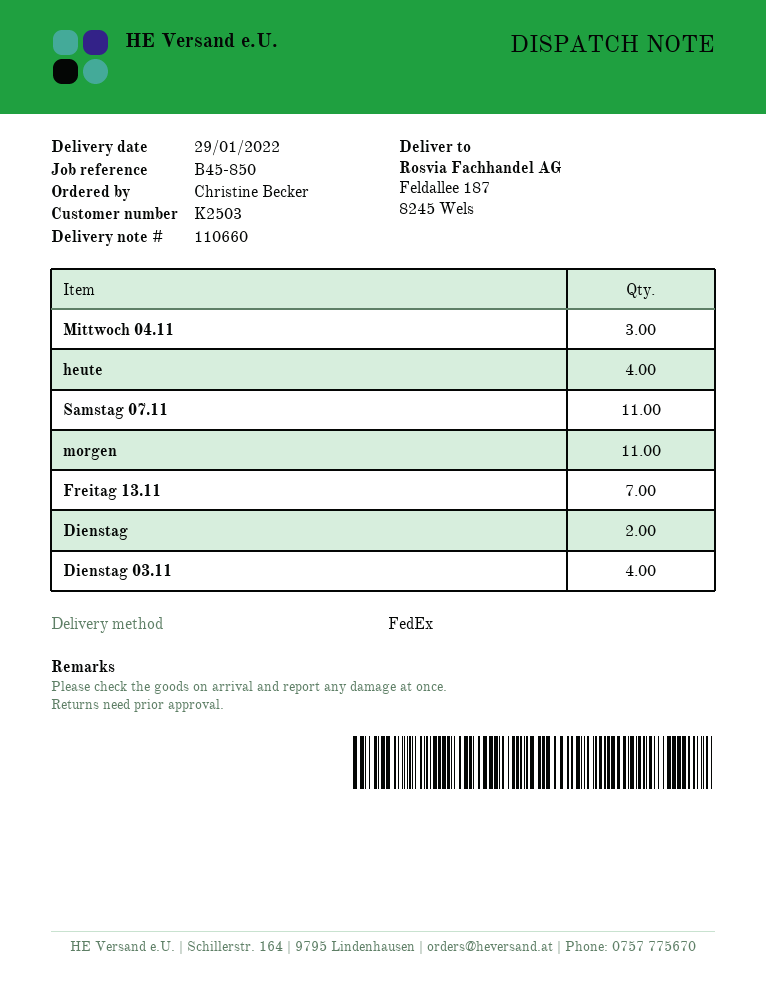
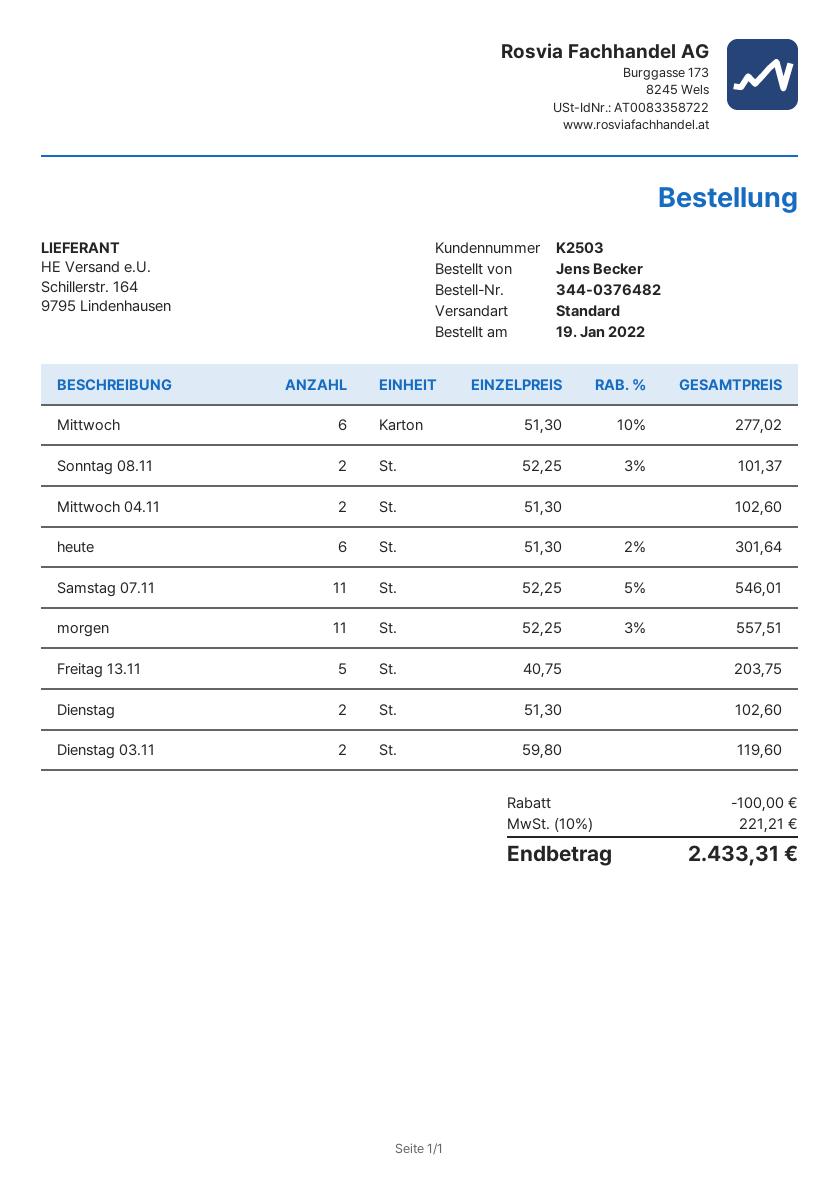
ordered by: Christine Becker -> Jens Becker
shipping method: FedEx -> standard
Mittwoch 04.11: 3 -> 2
heute: 4 -> 6
Freitag 13.11: 7 -> 5
Dienstag 03.11: 4 -> 2
Mittwoch: none -> 6
Sonntag 08.11: none -> 2

